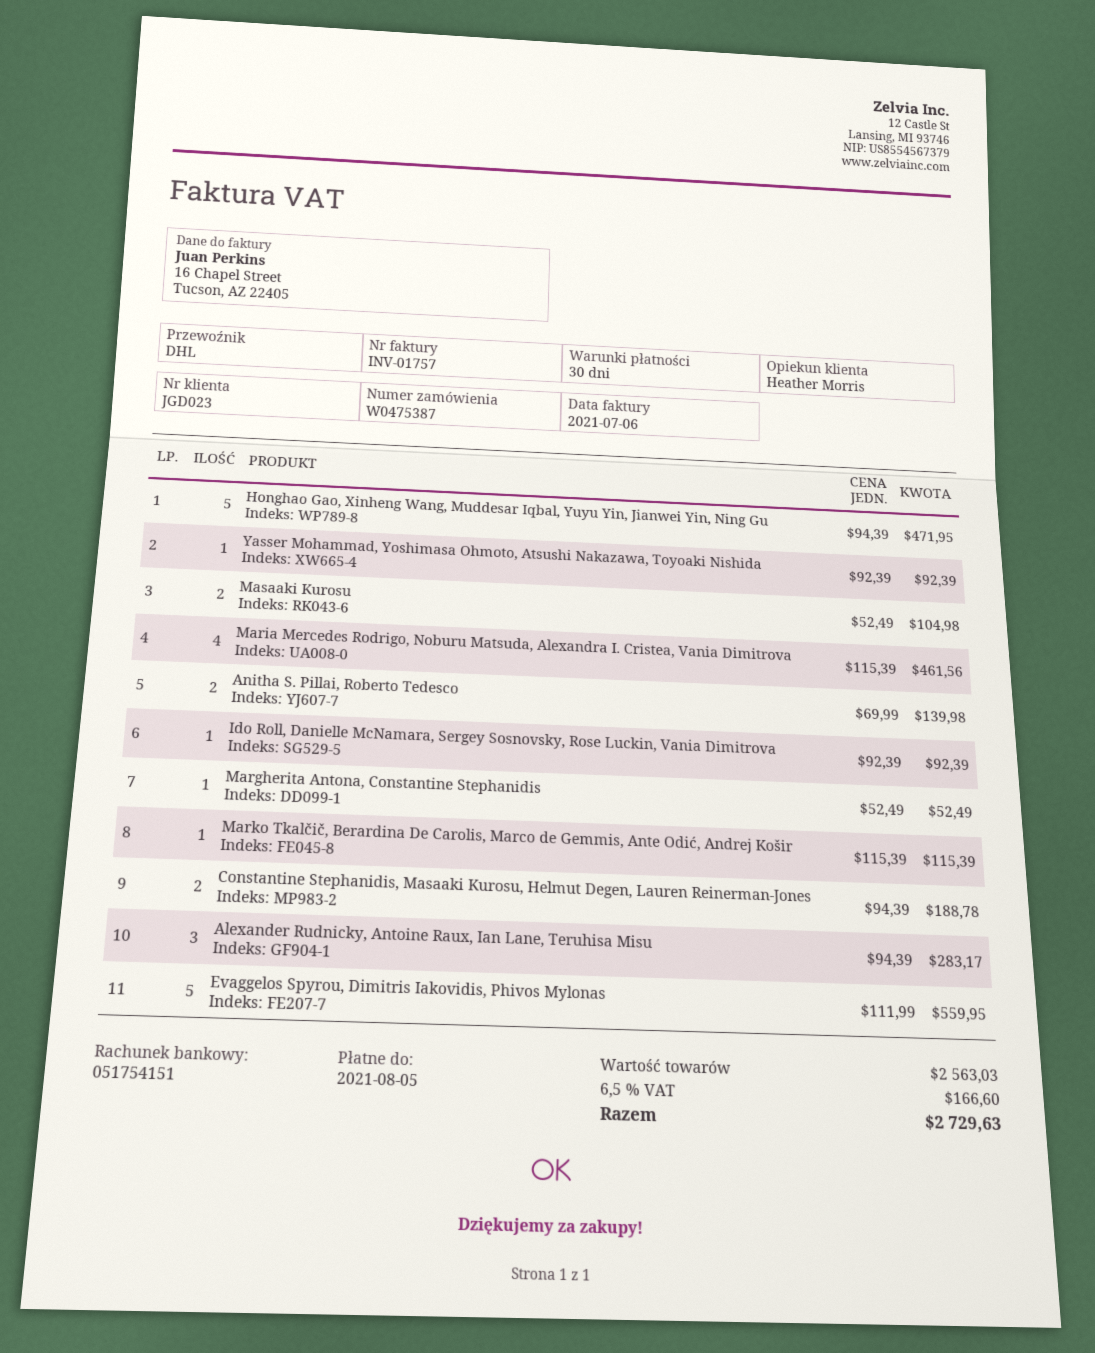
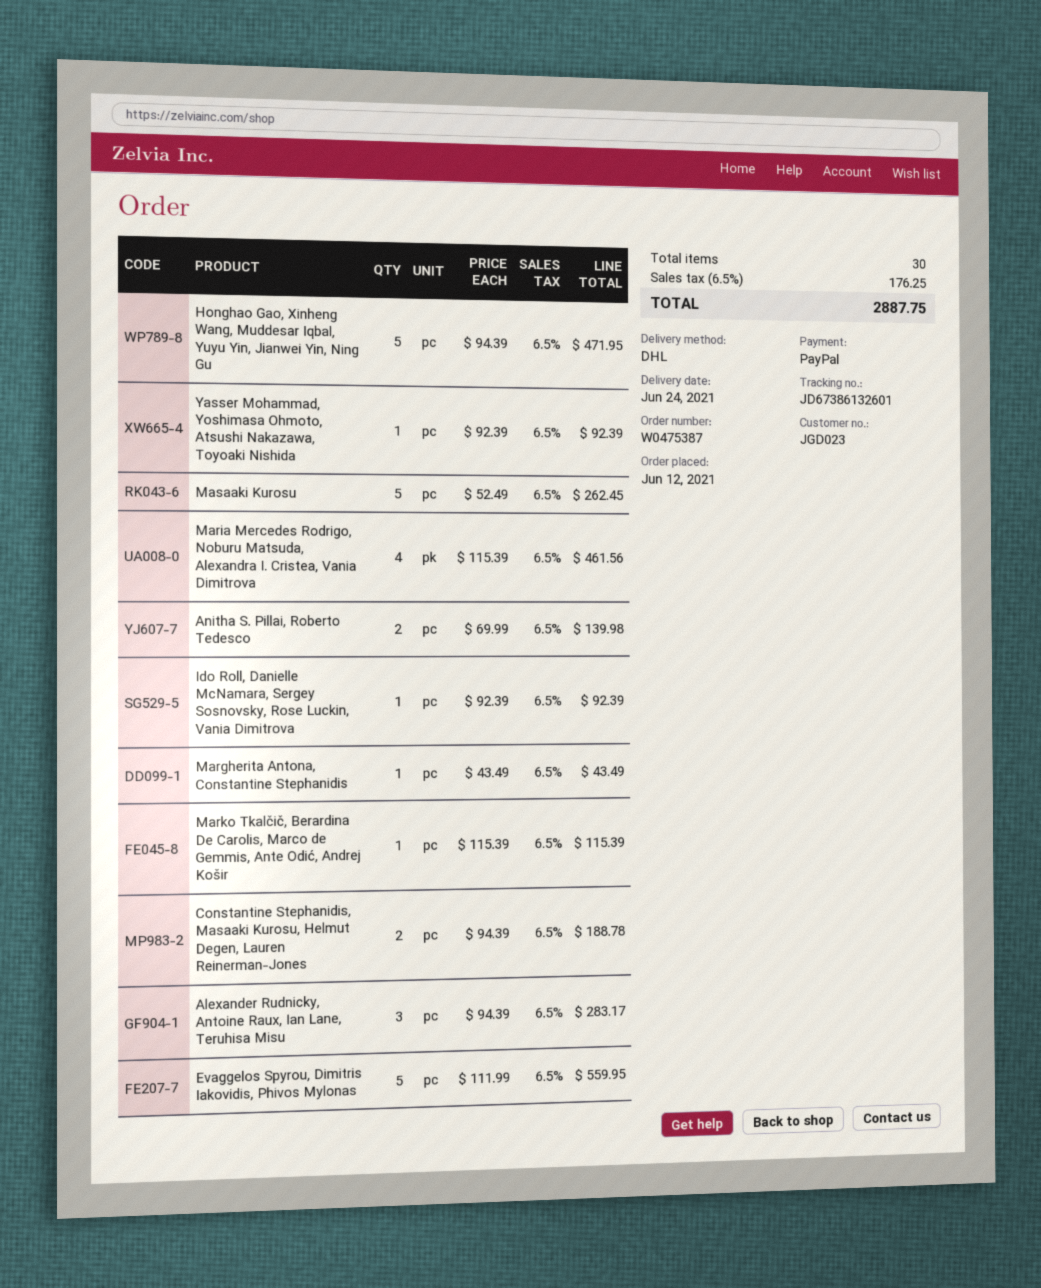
Masaaki Kurosu: 2 x 52.49 = 104.98 -> 5 x 52.49 = 262.45
Margherita Antona, Constantine Stephanidis: 1 x 52.49 = 52.49 -> 1 x 43.49 = 43.49
tax: 6.5% = 166.60 -> 6.5% = 176.25
total: 2729.63 -> 2887.75

